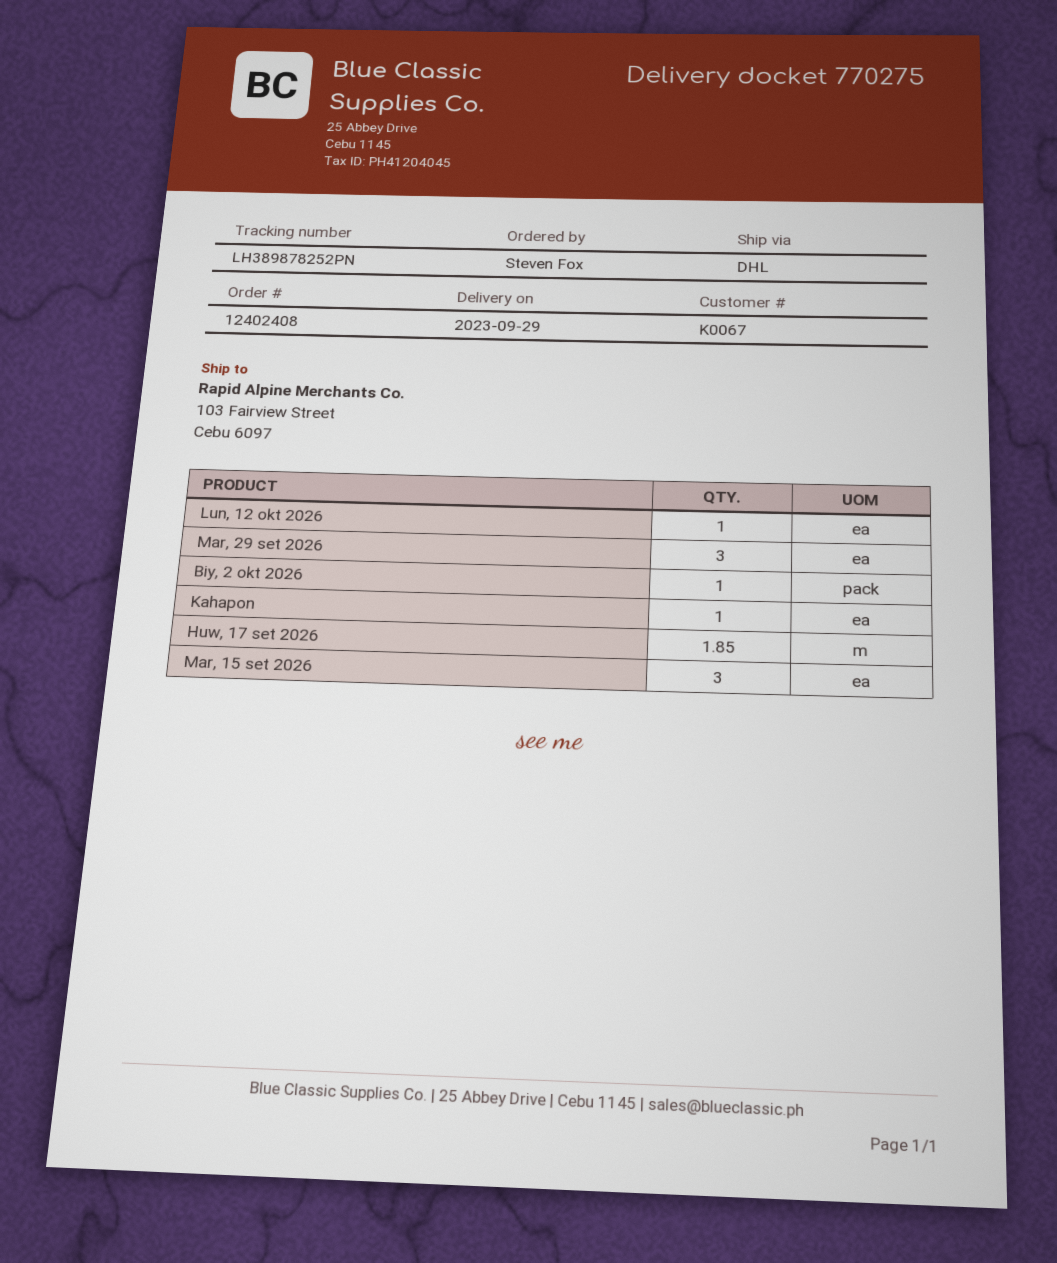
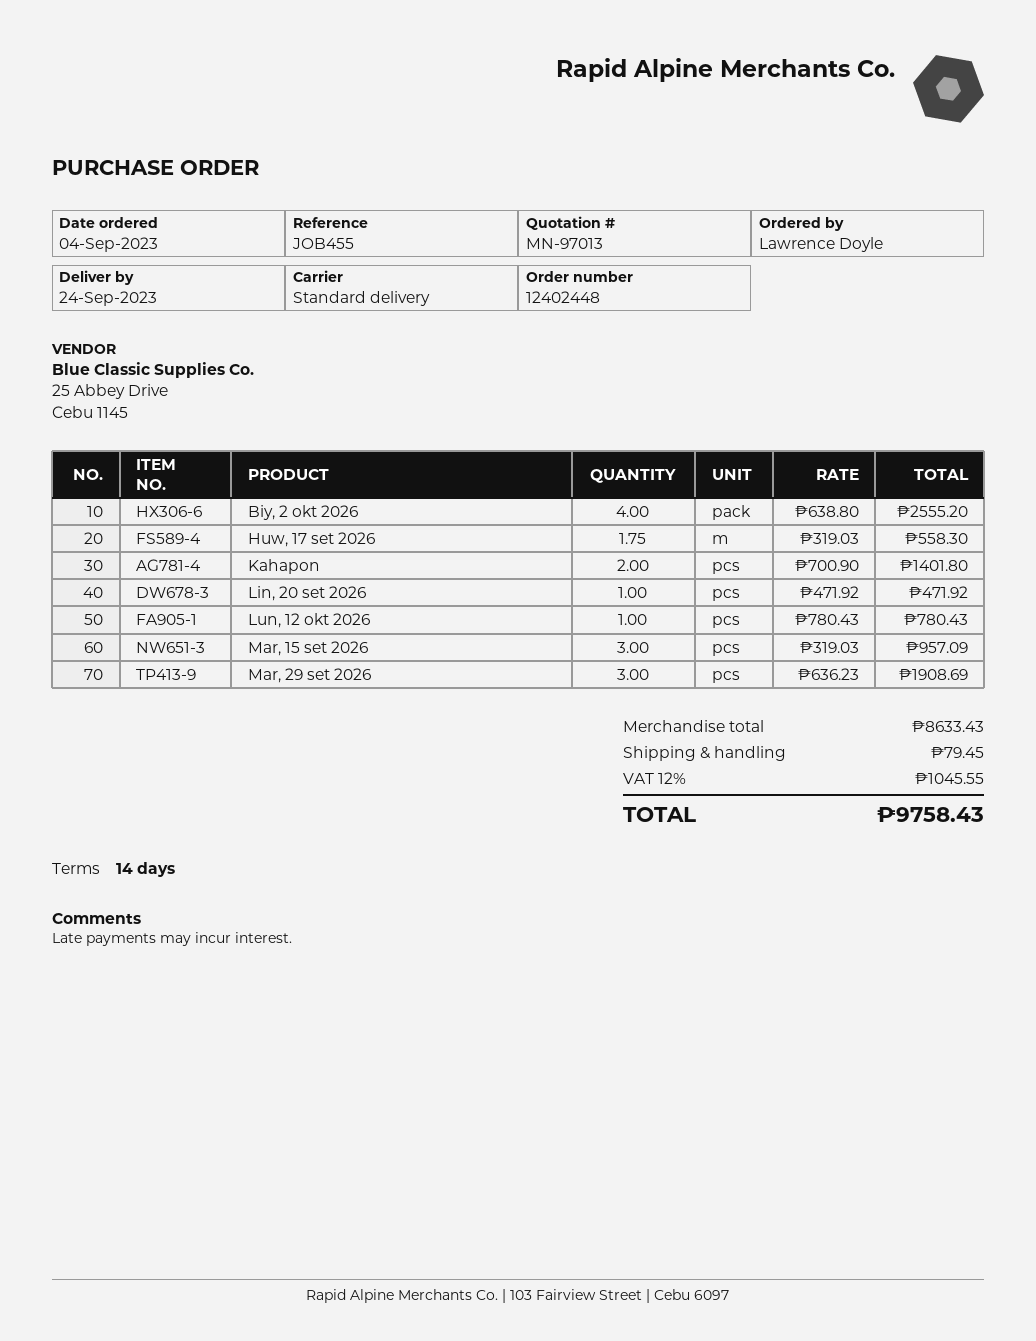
order number: 12402408 -> 12402448
delivery date: 2023-09-29 -> 2023-09-24
ordered by: Steven Fox -> Lawrence Doyle
shipping method: DHL -> standard
Biy, 2 okt 2026: 1 -> 4
Kahapon: 1 -> 2
Huw, 17 set 2026: 1.85 -> 1.75
Lin, 20 set 2026: none -> 1

